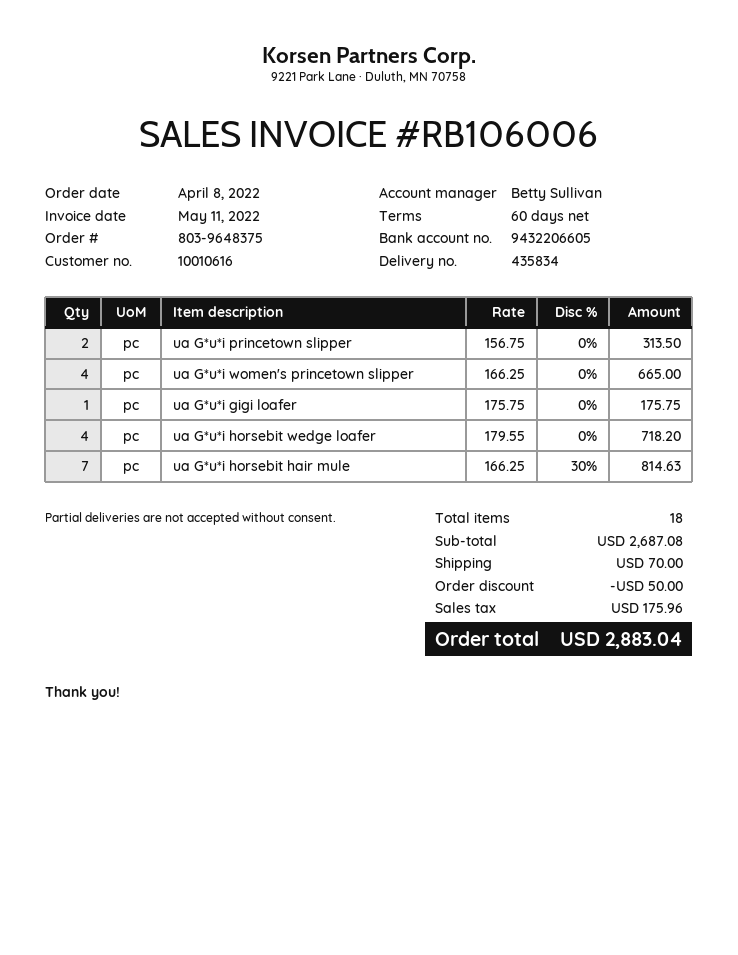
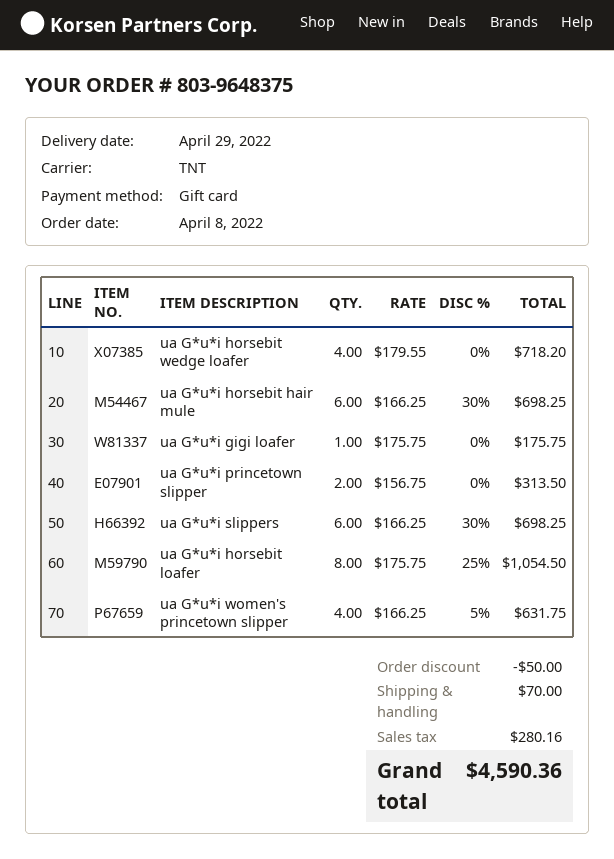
ua G*u*i women's princetown slipper: 4 x 166.25 = 665.00 -> 4 x 166.25 - 5% = 631.75
ua G*u*i horsebit hair mule: 7 x 166.25 - 30% = 814.63 -> 6 x 166.25 - 30% = 698.25
ua G*u*i slippers: none -> 6 x 166.25 - 30% = 698.25
ua G*u*i horsebit loafer: none -> 8 x 175.75 - 25% = 1054.50
tax: 175.96 -> 280.16
total: 2883.04 -> 4590.36

